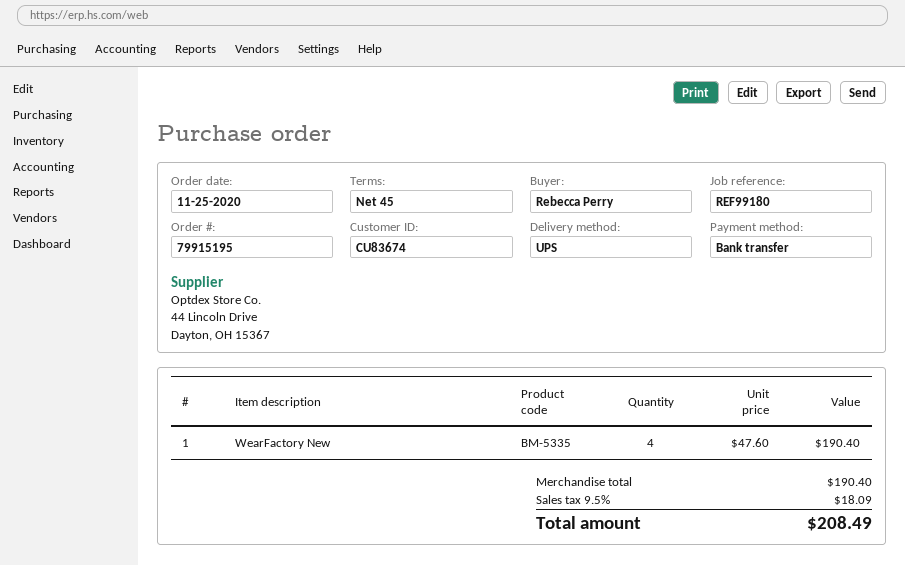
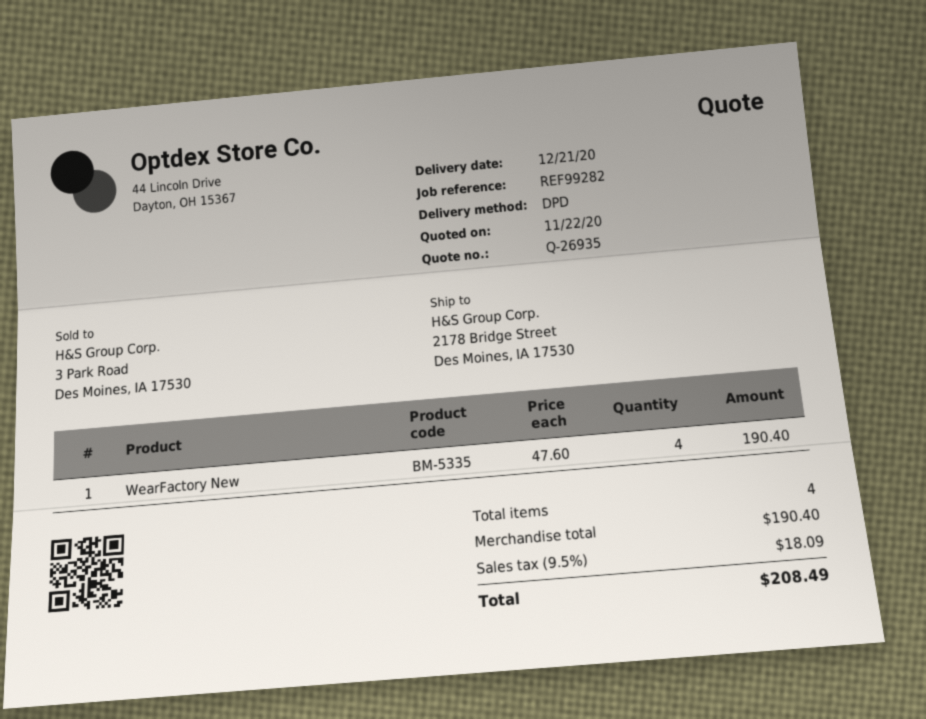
reference: REF99180 -> REF99282
shipping method: UPS -> DPD

